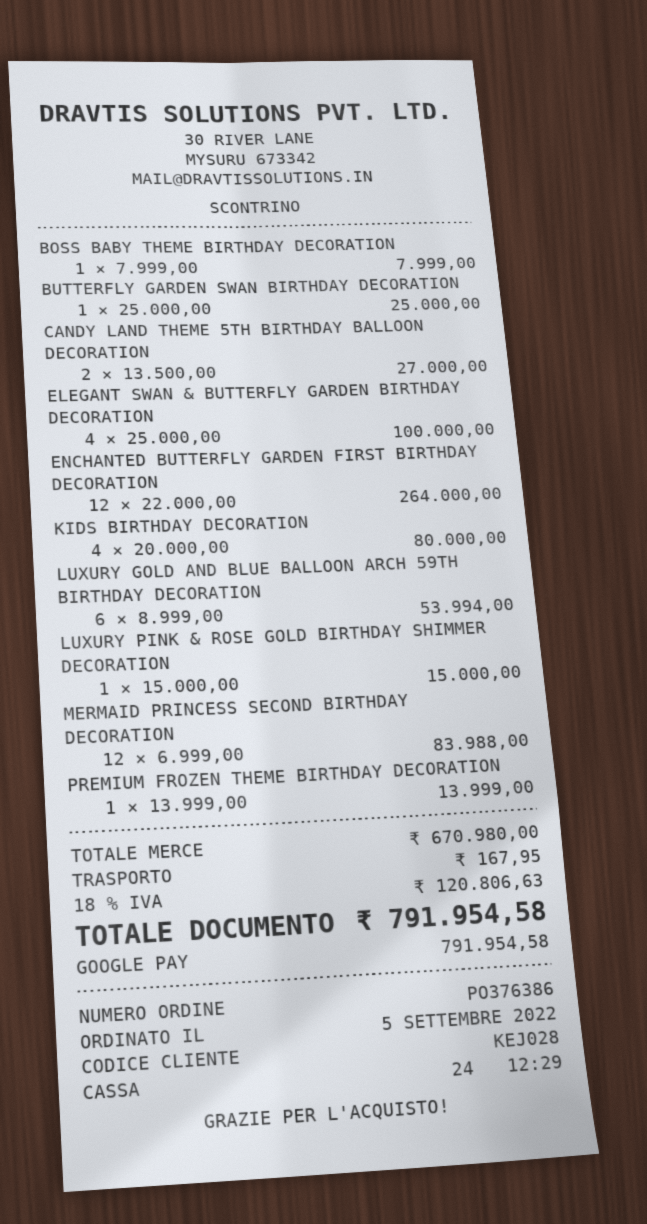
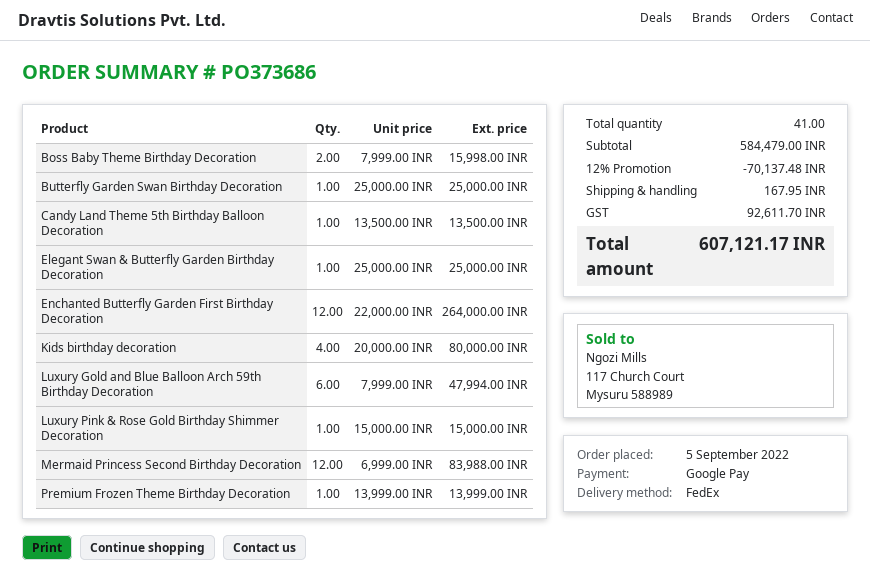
order number: PO376386 -> PO373686
BOSS BABY THEME BIRTHDAY DECORATION: 1 x 7999.00 = 7999.00 -> 2 x 7999.00 = 15998.00
CANDY LAND THEME 5TH BIRTHDAY BALLOON DECORATION: 2 x 13500.00 = 27000.00 -> 1 x 13500.00 = 13500.00
ELEGANT SWAN & BUTTERFLY GARDEN BIRTHDAY DECORATION: 4 x 25000.00 = 100000.00 -> 1 x 25000.00 = 25000.00
LUXURY GOLD AND BLUE BALLOON ARCH 59TH BIRTHDAY DECORATION: 6 x 8999.00 = 53994.00 -> 6 x 7999.00 = 47994.00
subtotal: 670980.00 -> 584479.00
discount: none -> 12% = 70137.48
tax: 120806.63 -> 92611.70
total: 791954.58 -> 607121.17

